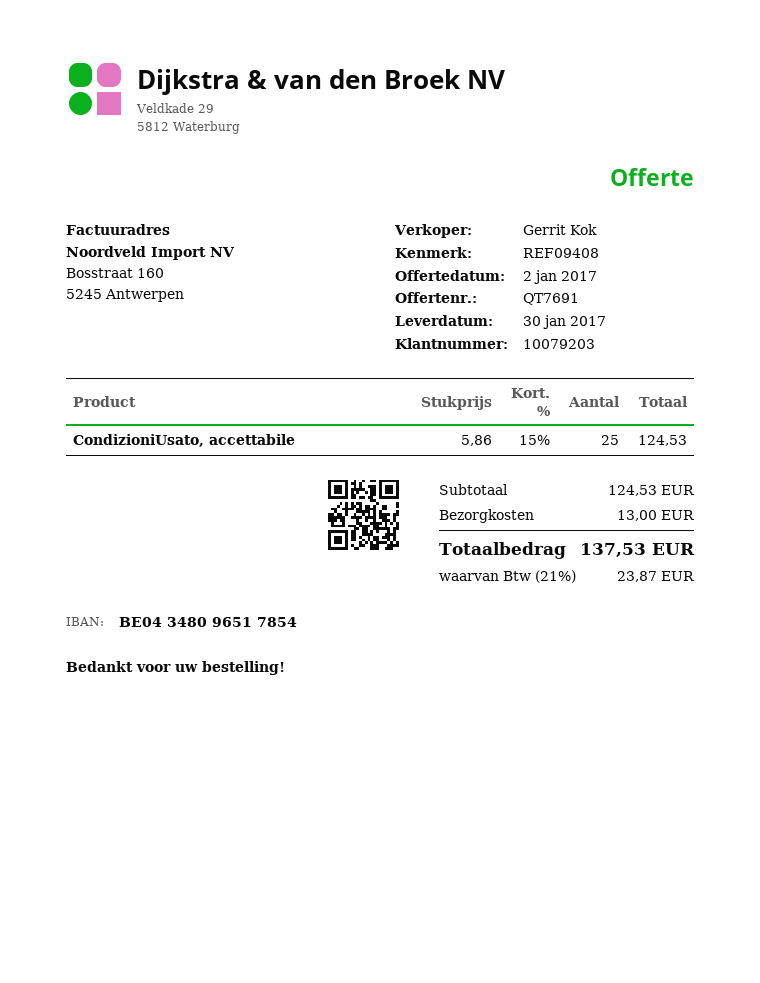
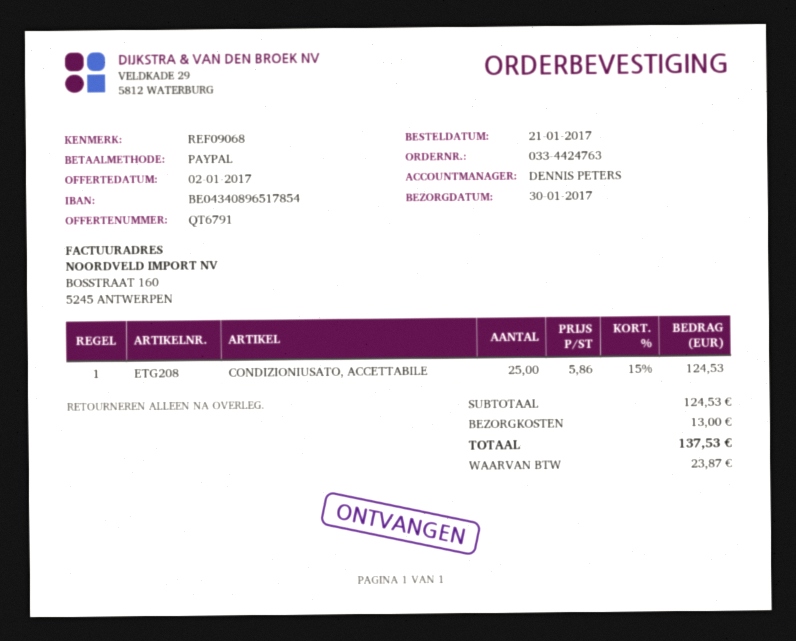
quote number: QT7691 -> QT6791
reference: REF09408 -> REF09068
sales rep: Gerrit Kok -> DENNIS PETERS
bank account: BE04348096517854 -> BE04340896517854

